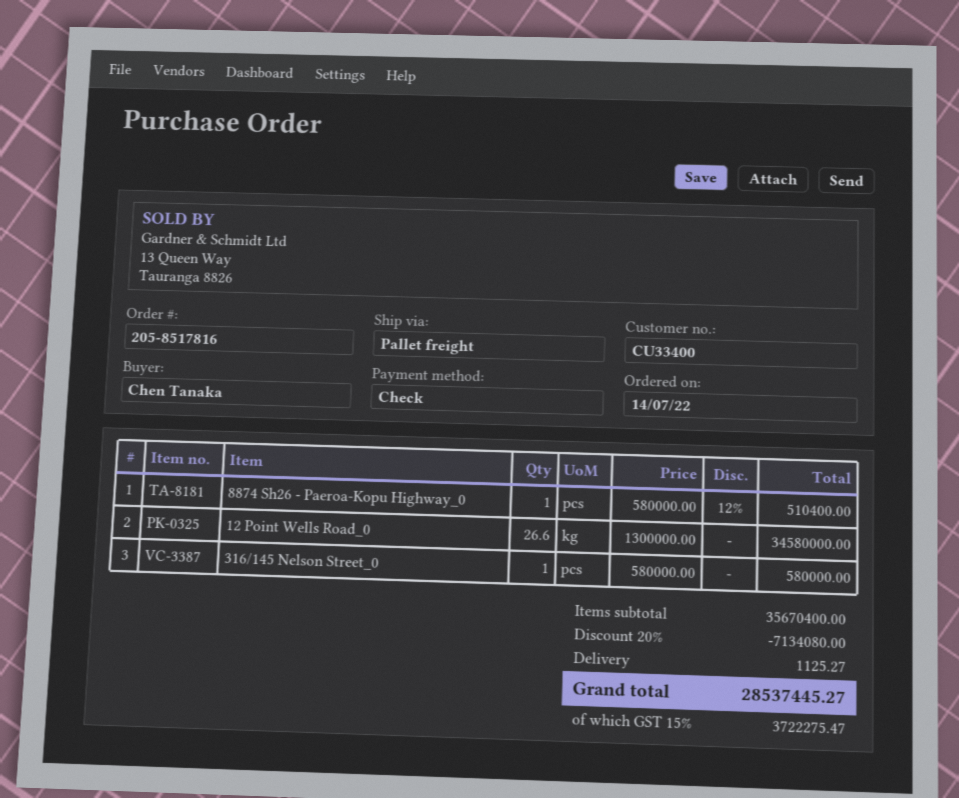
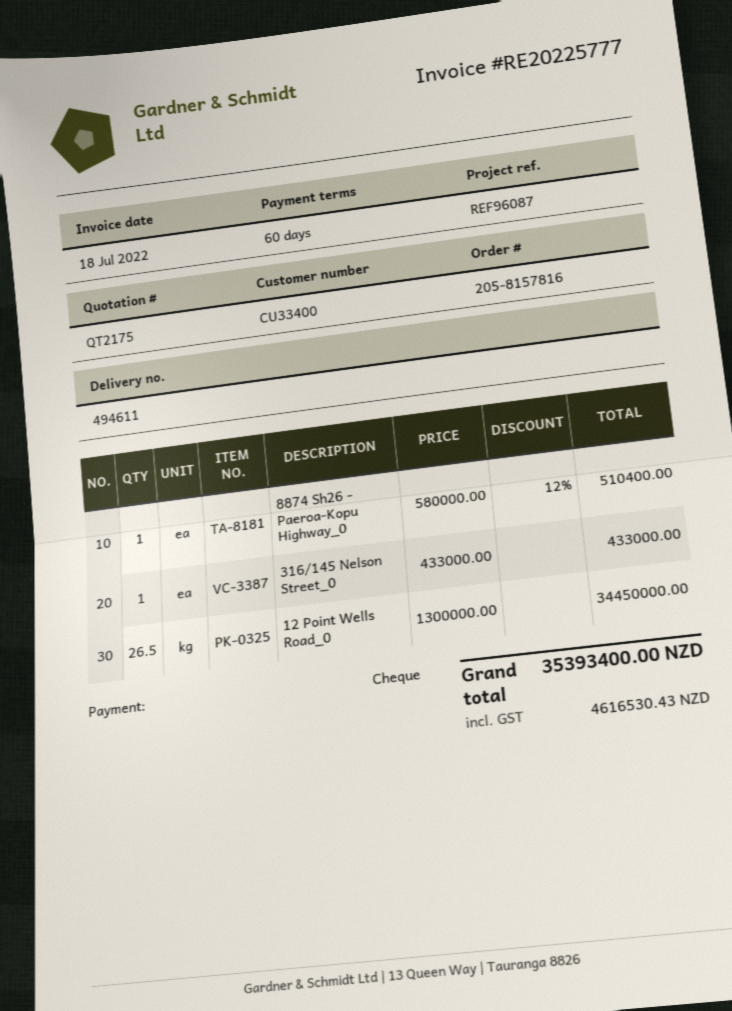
order number: 205-8517816 -> 205-8157816
12 Point Wells Road_0: 26.6 x 1300000.00 = 34580000.00 -> 26.5 x 1300000.00 = 34450000.00
316/145 Nelson Street_0: 1 x 580000.00 = 580000.00 -> 1 x 433000.00 = 433000.00
discount: 20% = 7134080.00 -> none
shipping: 1125.27 -> none
tax: 3722275.47 -> 4616530.43
total: 28537445.27 -> 35393400.00

